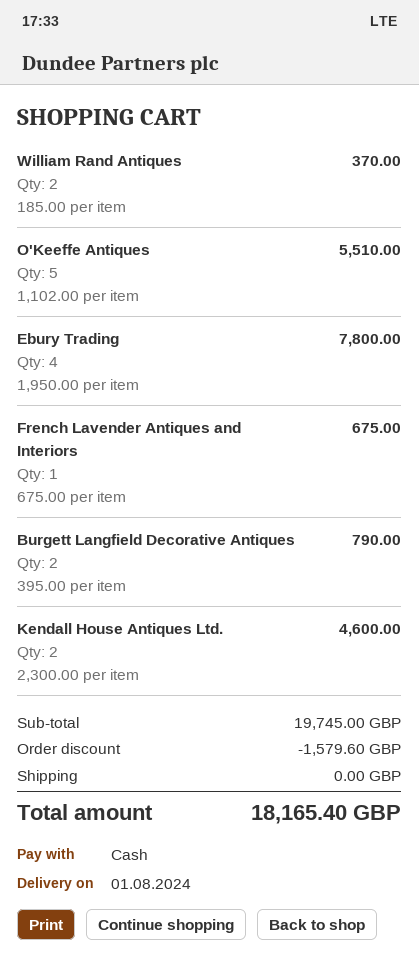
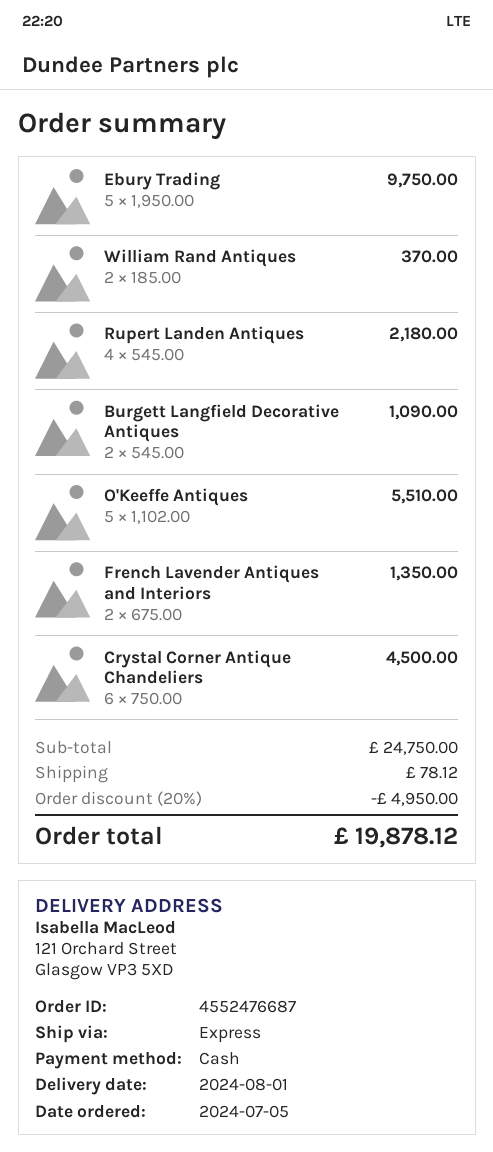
Ebury Trading: 4 x 1950.00 = 7800.00 -> 5 x 1950.00 = 9750.00
French Lavender Antiques and Interiors: 1 x 675.00 = 675.00 -> 2 x 675.00 = 1350.00
Burgett Langfield Decorative Antiques: 2 x 395.00 = 790.00 -> 2 x 545.00 = 1090.00
Kendall House Antiques Ltd.: 2 x 2300.00 = 4600.00 -> none
Rupert Landen Antiques: none -> 4 x 545.00 = 2180.00
Crystal Corner Antique Chandeliers: none -> 6 x 750.00 = 4500.00
subtotal: 19745.00 -> 24750.00
discount: 1579.60 -> 4950.00
shipping: 0.00 -> 78.12
total: 18165.40 -> 19878.12

